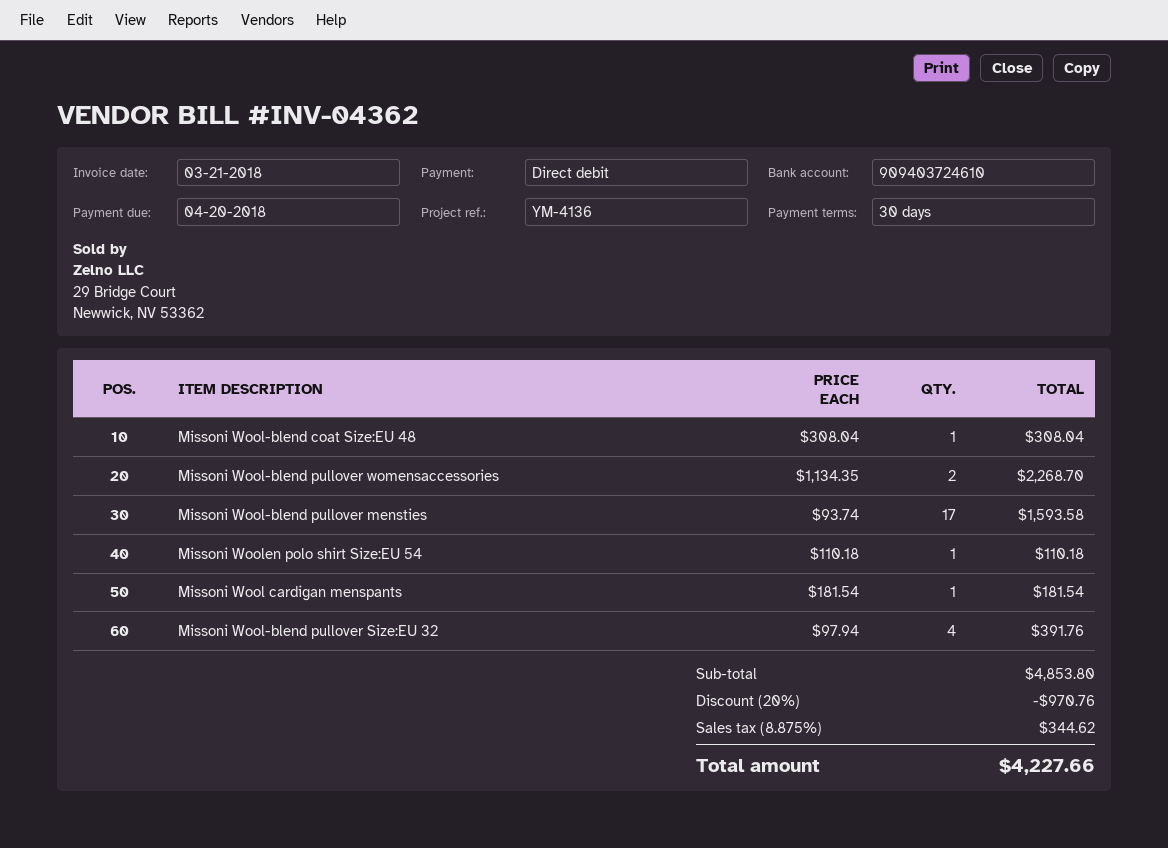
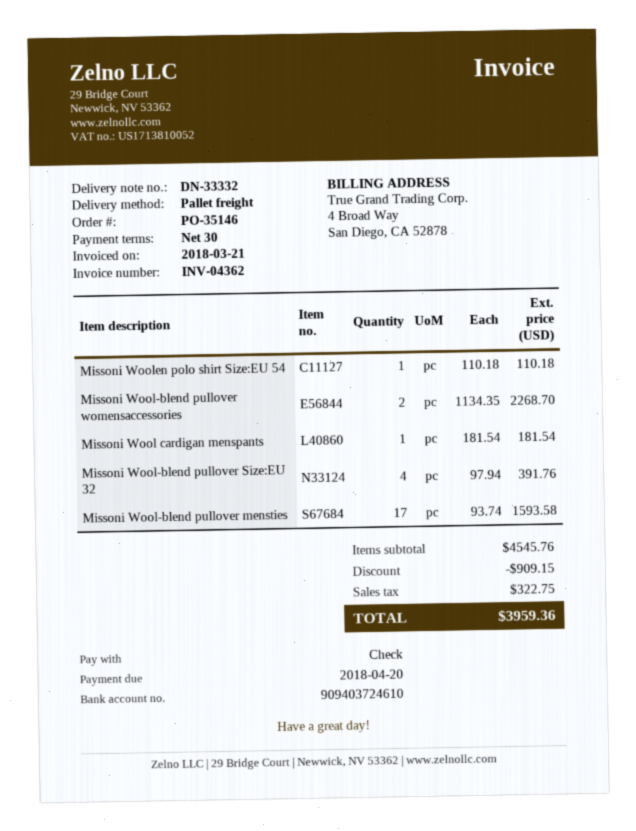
payment method: direct debit -> cheque
Missoni Wool-blend coat Size:EU 48: 1 x 308.04 = 308.04 -> none
subtotal: 4853.80 -> 4545.76
discount: 970.76 -> 909.15
tax: 344.62 -> 322.75
total: 4227.66 -> 3959.36

